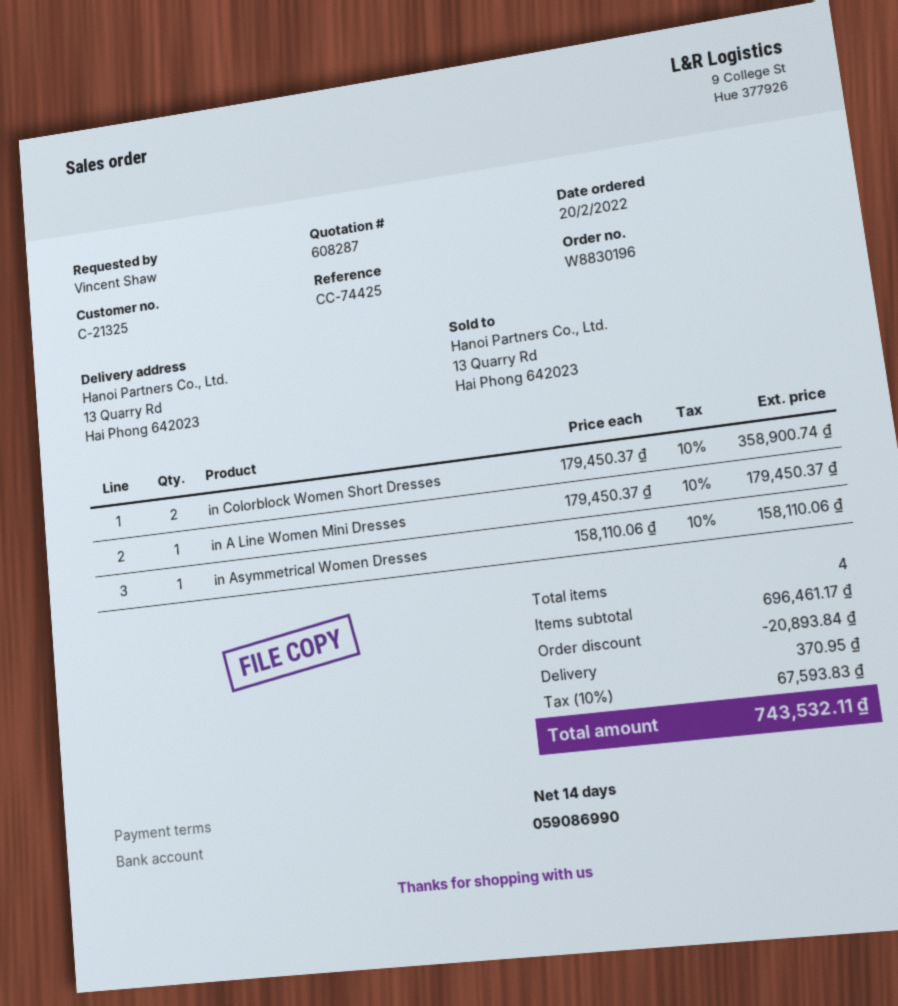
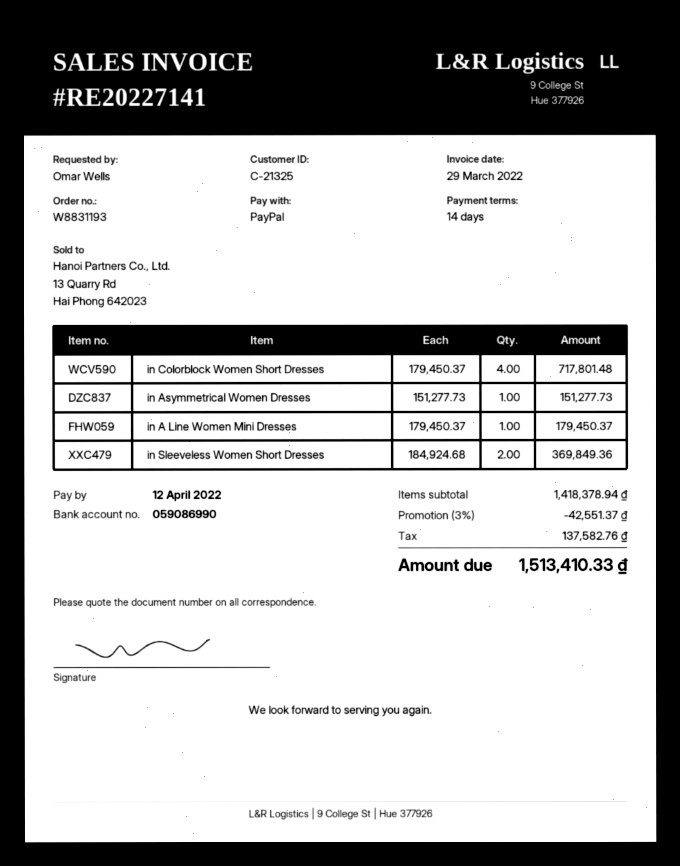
order number: W8830196 -> W8831193
ordered by: Vincent Shaw -> Omar Wells
in Colorblock Women Short Dresses: 2 x 179450.37 = 358900.74 -> 4 x 179450.37 = 717801.48
in Asymmetrical Women Dresses: 1 x 158110.06 = 158110.06 -> 1 x 151277.73 = 151277.73
in Sleeveless Women Short Dresses: none -> 2 x 184924.68 = 369849.36
subtotal: 696461.17 -> 1418378.94
discount: 20893.84 -> 42551.37
shipping: 370.95 -> none
tax: 67593.83 -> 137582.76
total: 743532.11 -> 1513410.33

